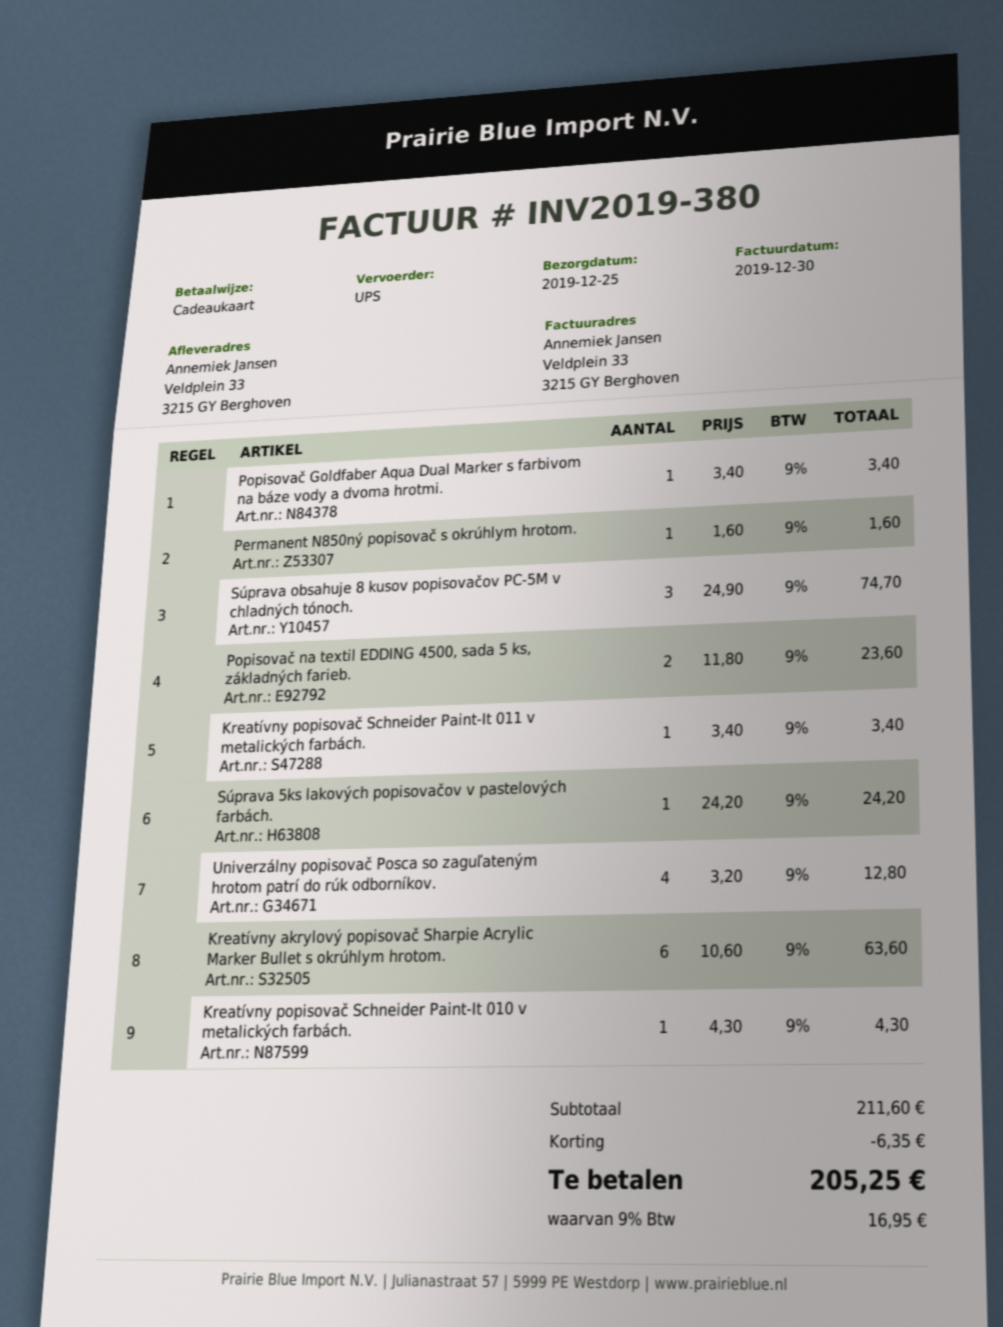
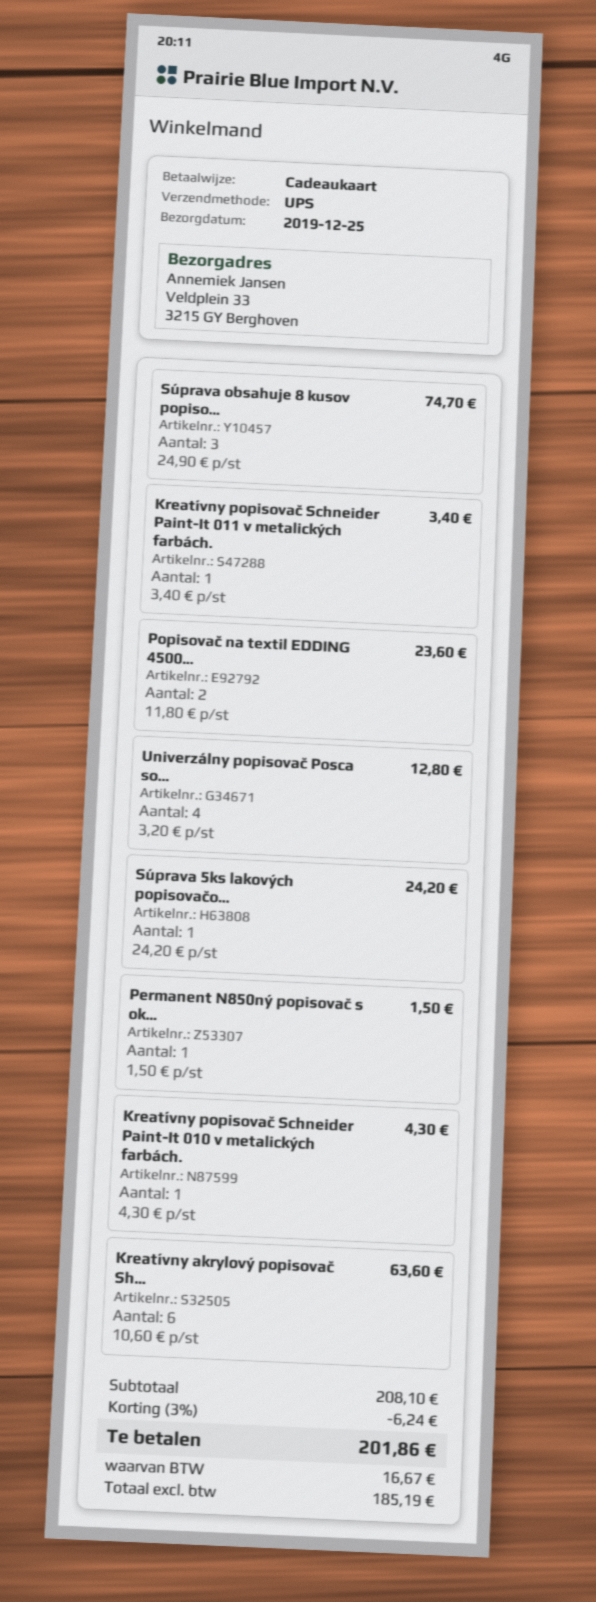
Popisovač Goldfaber Aqua Dual Marker s farbivom na báze vody a dvoma hrotmi.: 1 x 3.40 = 3.40 -> none
Permanent N850ný popisovač s okrúhlym hrotom.: 1 x 1.60 = 1.60 -> 1 x 1.50 = 1.50
subtotal: 211.60 -> 208.10
discount: 6.35 -> 6.24
tax: 16.95 -> 16.67
total: 205.25 -> 201.86

